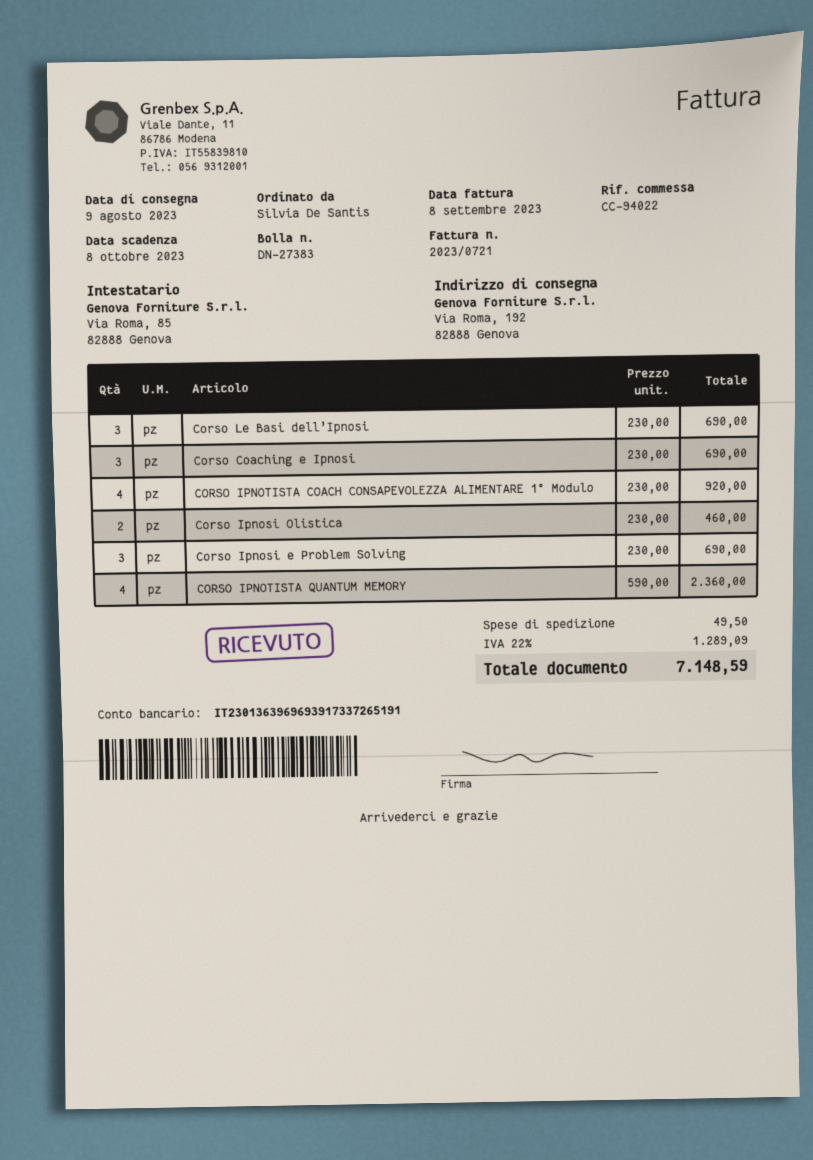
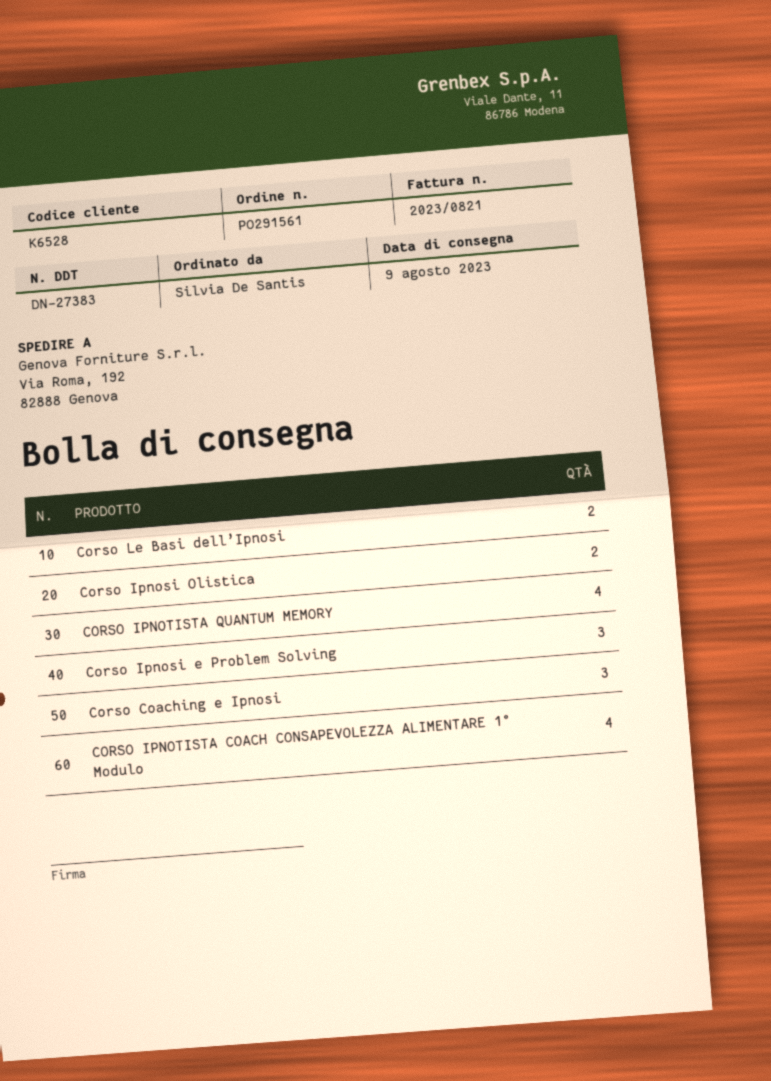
invoice number: 2023/0721 -> 2023/0821
Corso Le Basi dell’Ipnosi: 3 -> 2

